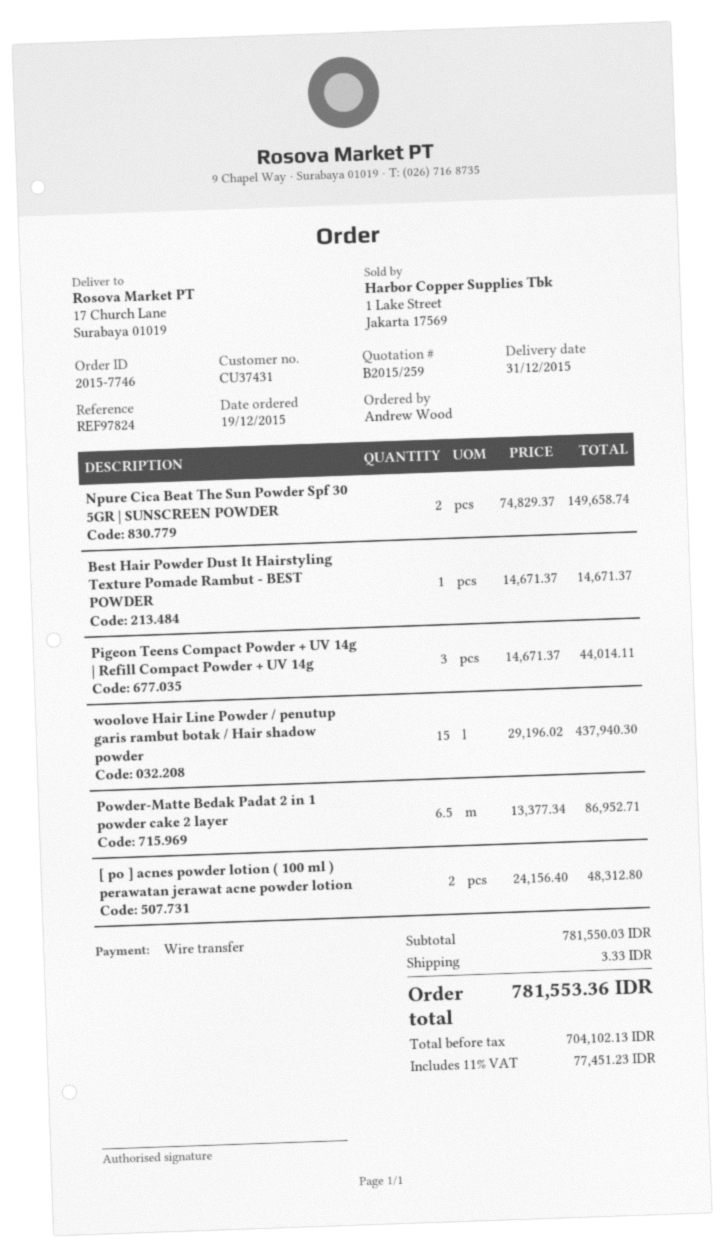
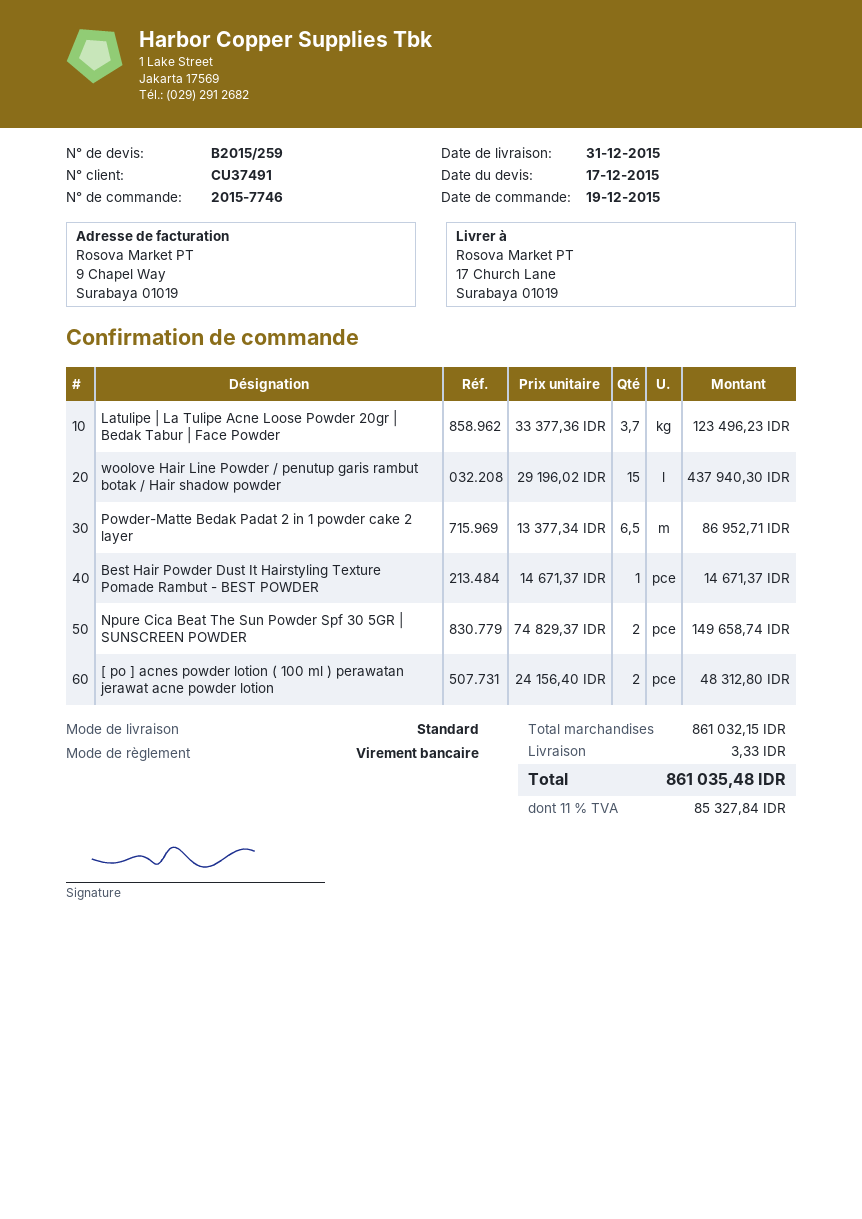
customer number: CU37431 -> CU37491
Pigeon Teens Compact Powder + UV 14g | Refill Compact Powder + UV 14g: 3 x 14671.37 = 44014.11 -> none
Latulipe | La Tulipe Acne Loose Powder 20gr | Bedak Tabur | Face Powder: none -> 3.7 x 33377.36 = 123496.23
subtotal: 781550.03 -> 861032.15
tax: 11% = 77451.23 -> 11% = 85327.84
total: 781553.36 -> 861035.48

